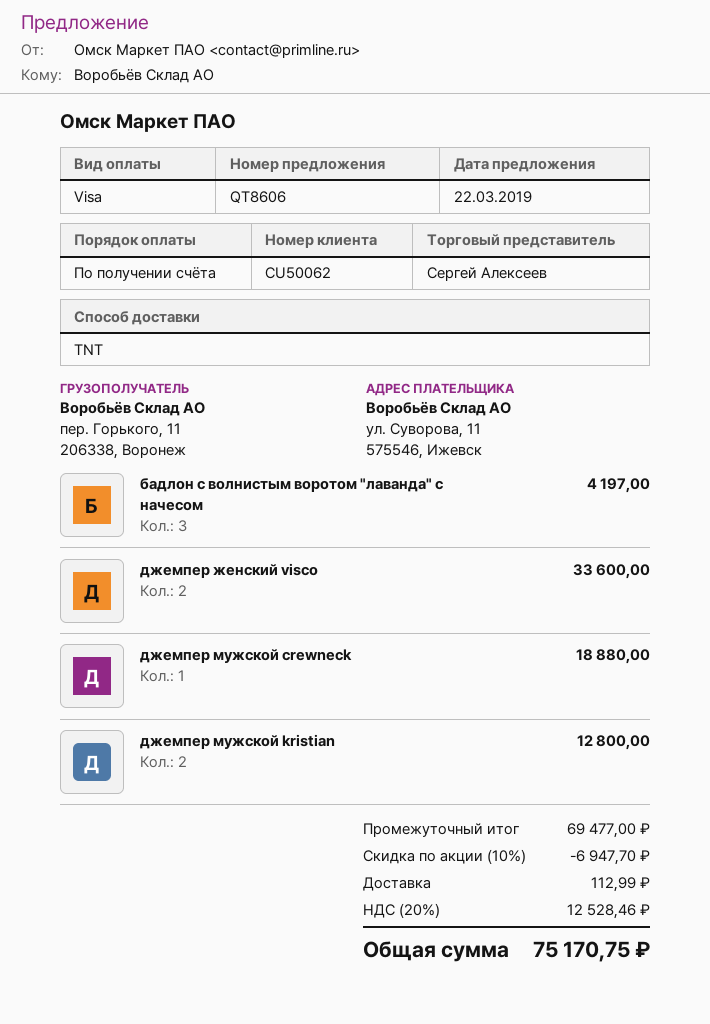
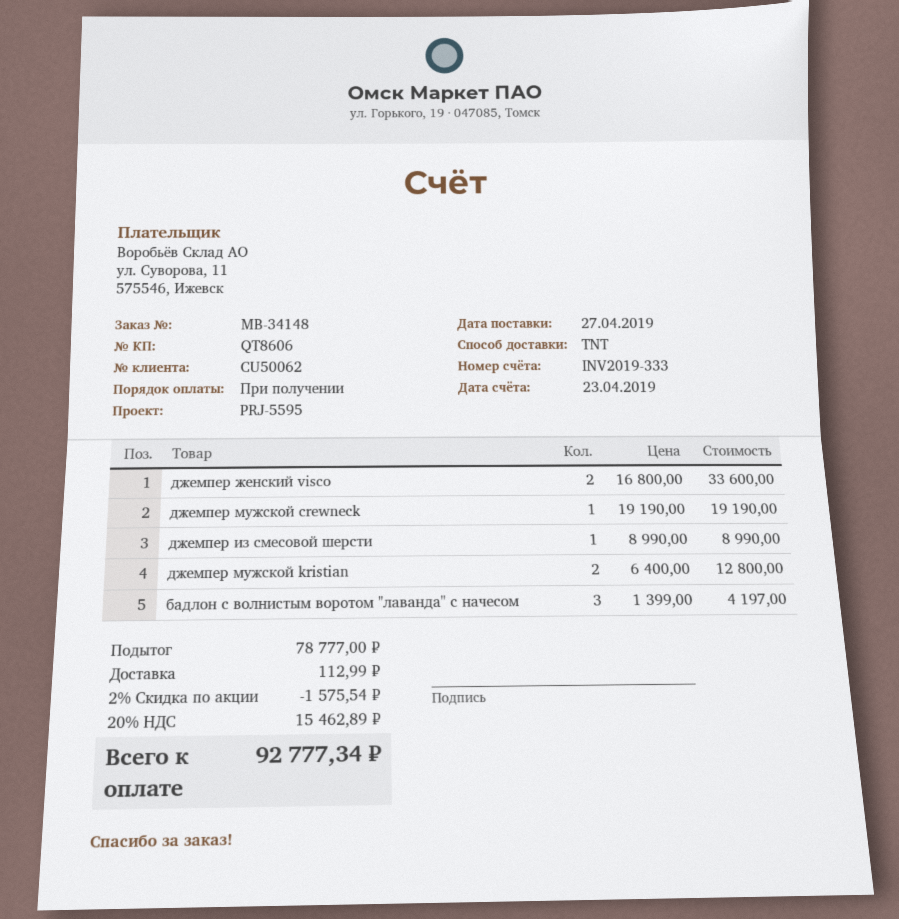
джемпер мужской crewneck: 1 for 18880.00 -> 1 for 19190.00
джемпер из смесовой шерсти: none -> 1 for 8990.00
subtotal: 69477.00 -> 78777.00
discount: 10% = 6947.70 -> 2% = 1575.54
tax: 20% = 12528.46 -> 20% = 15462.89
total: 75170.75 -> 92777.34

